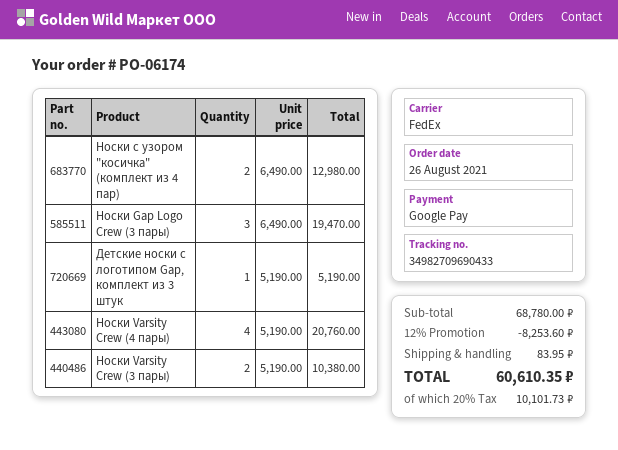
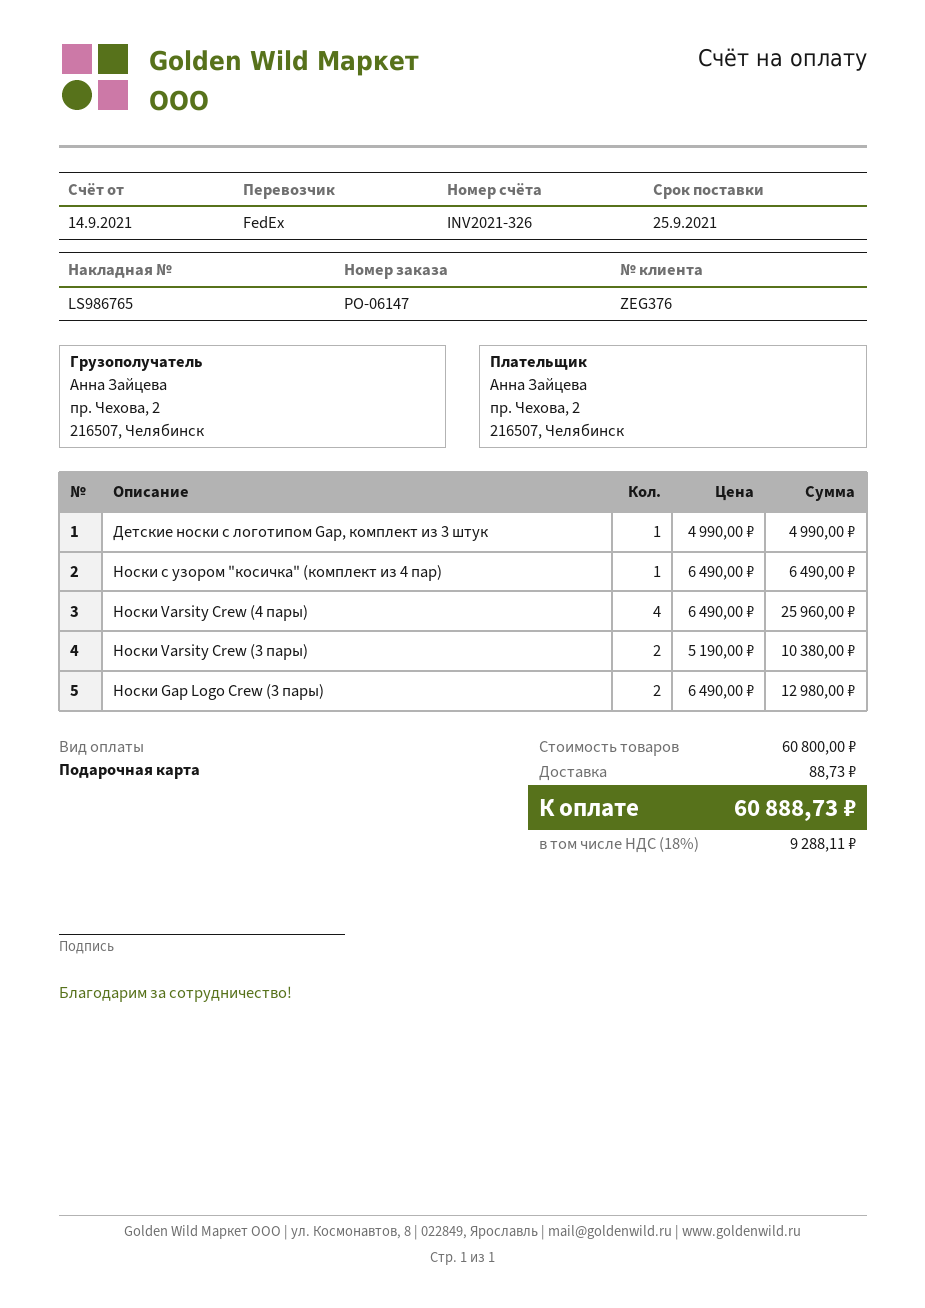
order number: PO-06174 -> PO-06147
payment method: Google Pay -> gift card
Носки с узором "косичка" (комплект из 4 пар): 2 x 6490.00 = 12980.00 -> 1 x 6490.00 = 6490.00
Носки Gap Logo Crew (3 пары): 3 x 6490.00 = 19470.00 -> 2 x 6490.00 = 12980.00
Детские носки с логотипом Gap, комплект из 3 штук: 1 x 5190.00 = 5190.00 -> 1 x 4990.00 = 4990.00
Носки Varsity Crew (4 пары): 4 x 5190.00 = 20760.00 -> 4 x 6490.00 = 25960.00
subtotal: 68780.00 -> 60800.00
discount: 12% = 8253.60 -> none
shipping: 83.95 -> 88.73
tax: 20% = 10101.73 -> 18% = 9288.11
total: 60610.35 -> 60888.73

